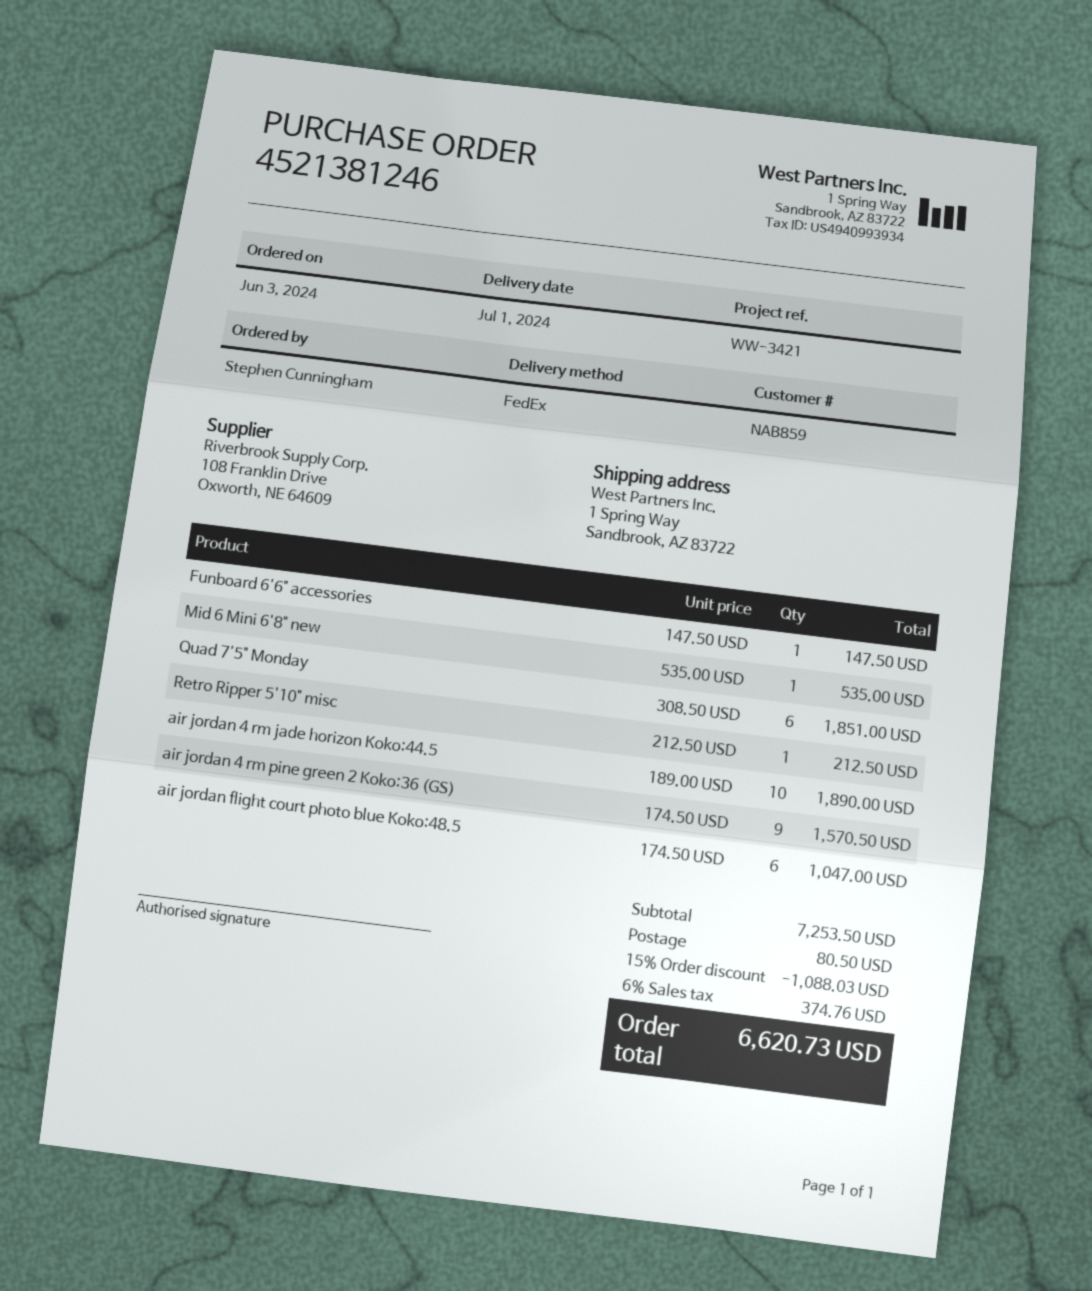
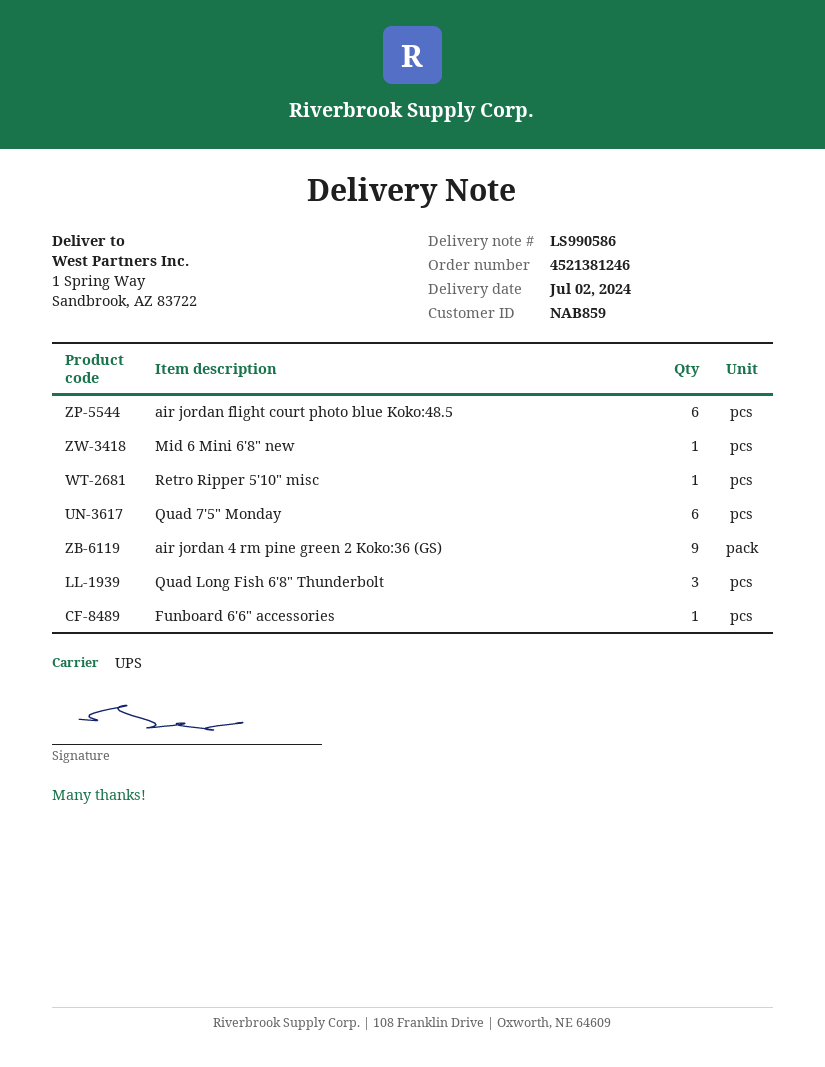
delivery date: 2024-07-01 -> 2024-07-02
shipping method: FedEx -> UPS
air jordan 4 rm jade horizon Koko:44.5: 10 -> none
Quad Long Fish 6'8" Thunderbolt: none -> 3

